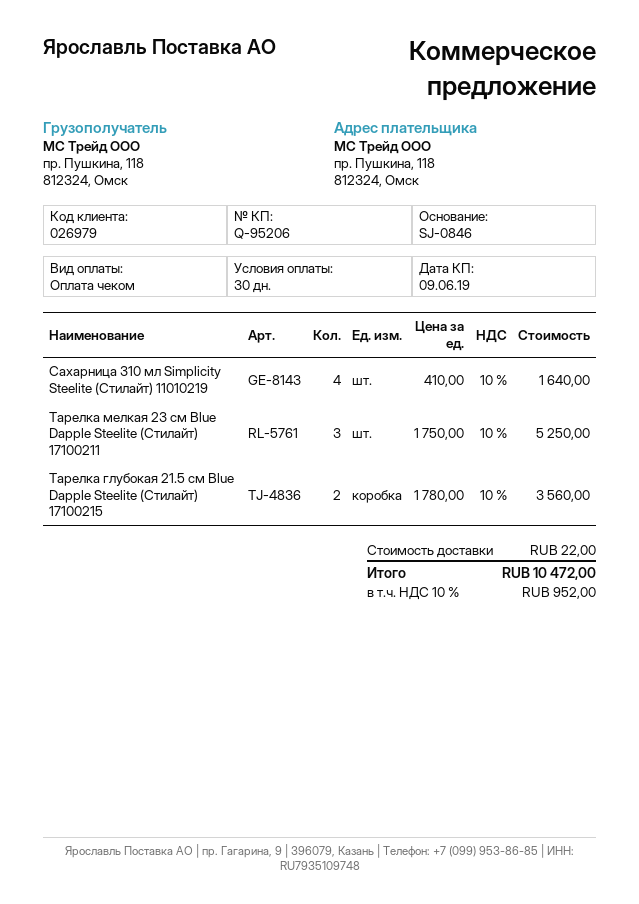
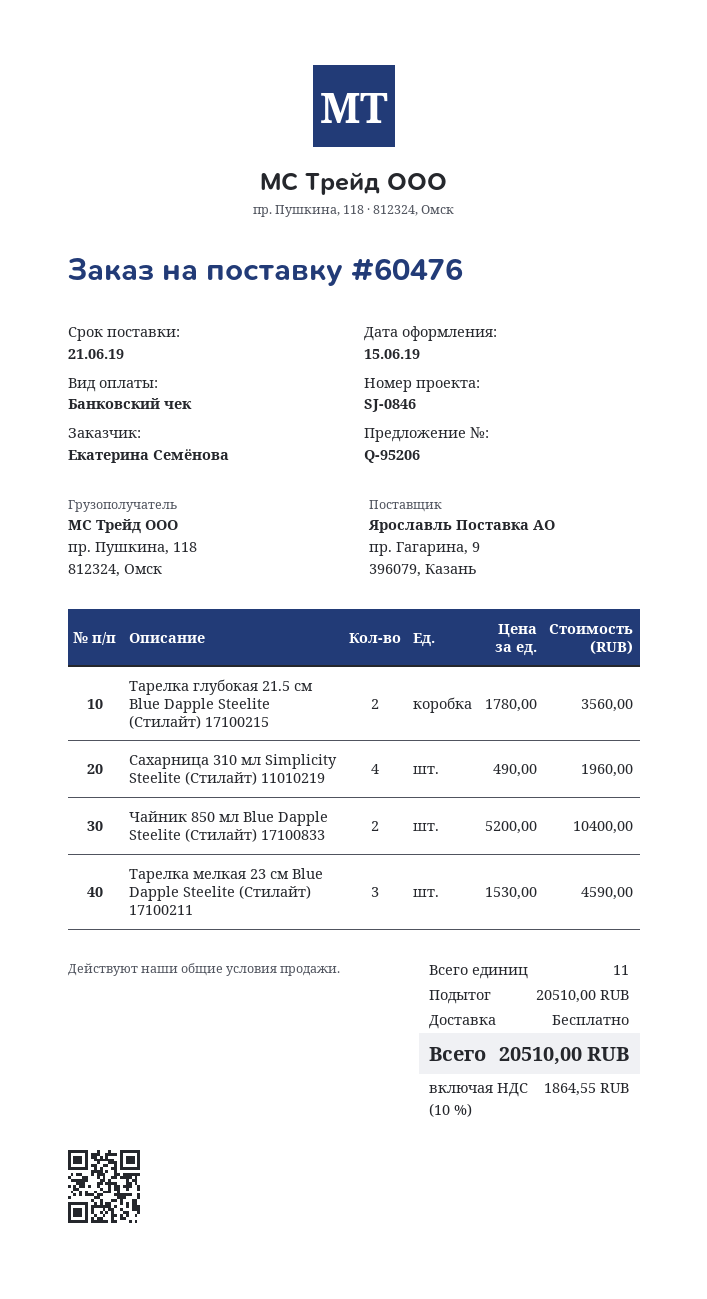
Сахарница 310 мл Simplicity Steelite (Стилайт) 11010219: 4 x 410.00 = 1640.00 -> 4 x 490.00 = 1960.00
Тарелка мелкая 23 см Blue Dapple Steelite (Стилайт) 17100211: 3 x 1750.00 = 5250.00 -> 3 x 1530.00 = 4590.00
Чайник 850 мл Blue Dapple Steelite (Стилайт) 17100833: none -> 2 x 5200.00 = 10400.00
shipping: 22.00 -> 0.00
tax: 10% = 952.00 -> 10% = 1864.55
total: 10472.00 -> 20510.00

